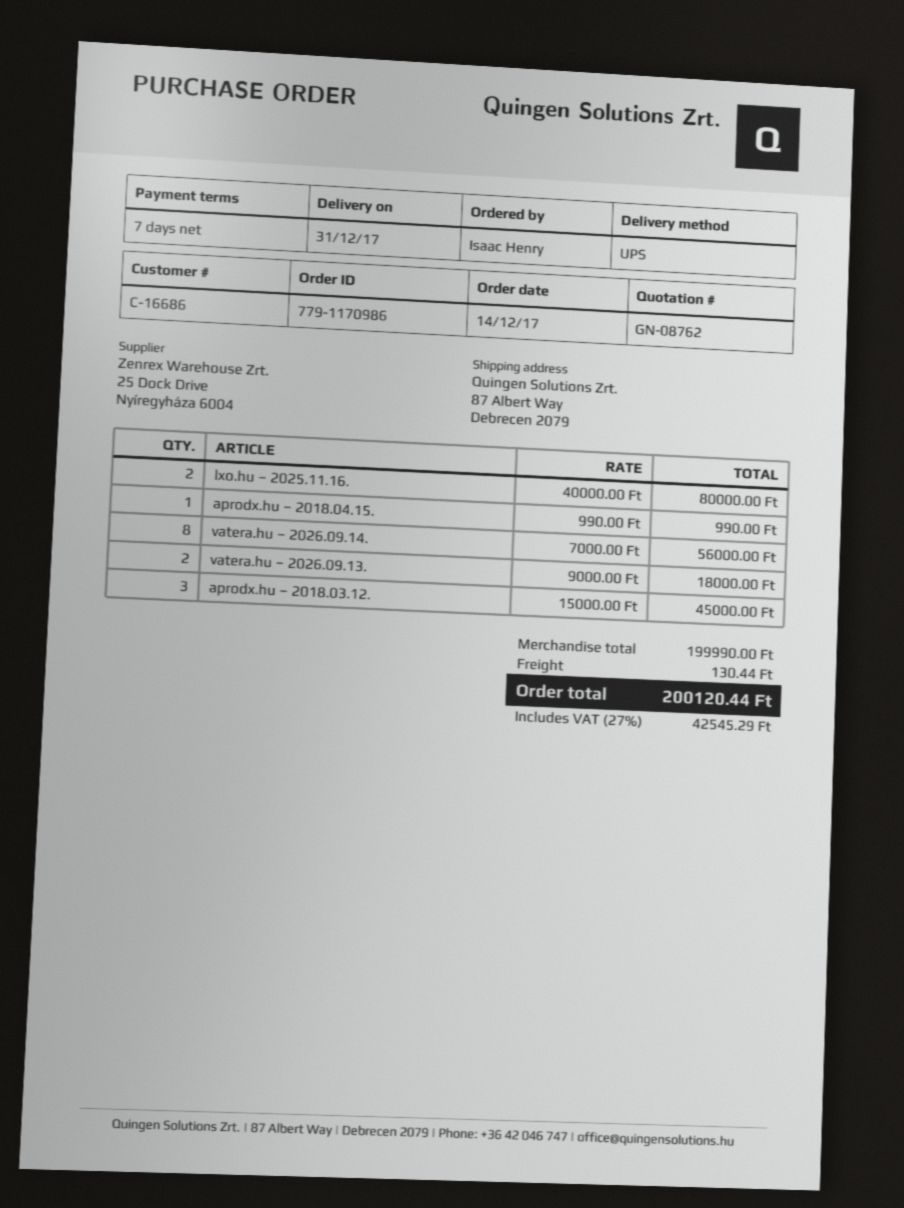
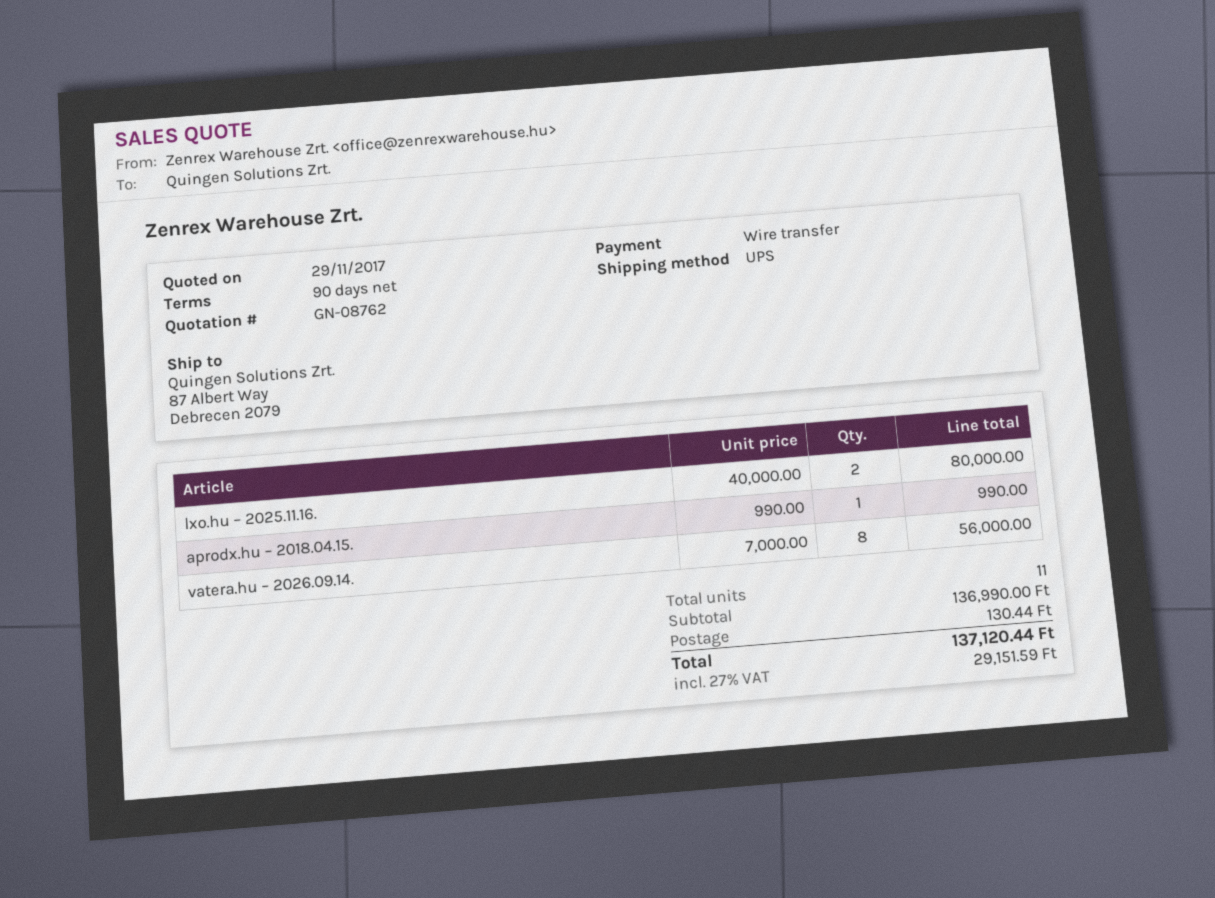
payment terms: 7 days -> 90 days
vatera.hu – 2026.09.13.: 2 x 9000.00 = 18000.00 -> none
aprodx.hu – 2018.03.12.: 3 x 15000.00 = 45000.00 -> none
subtotal: 199990.00 -> 136990.00
tax: 27% = 42545.29 -> 27% = 29151.59
total: 200120.44 -> 137120.44

